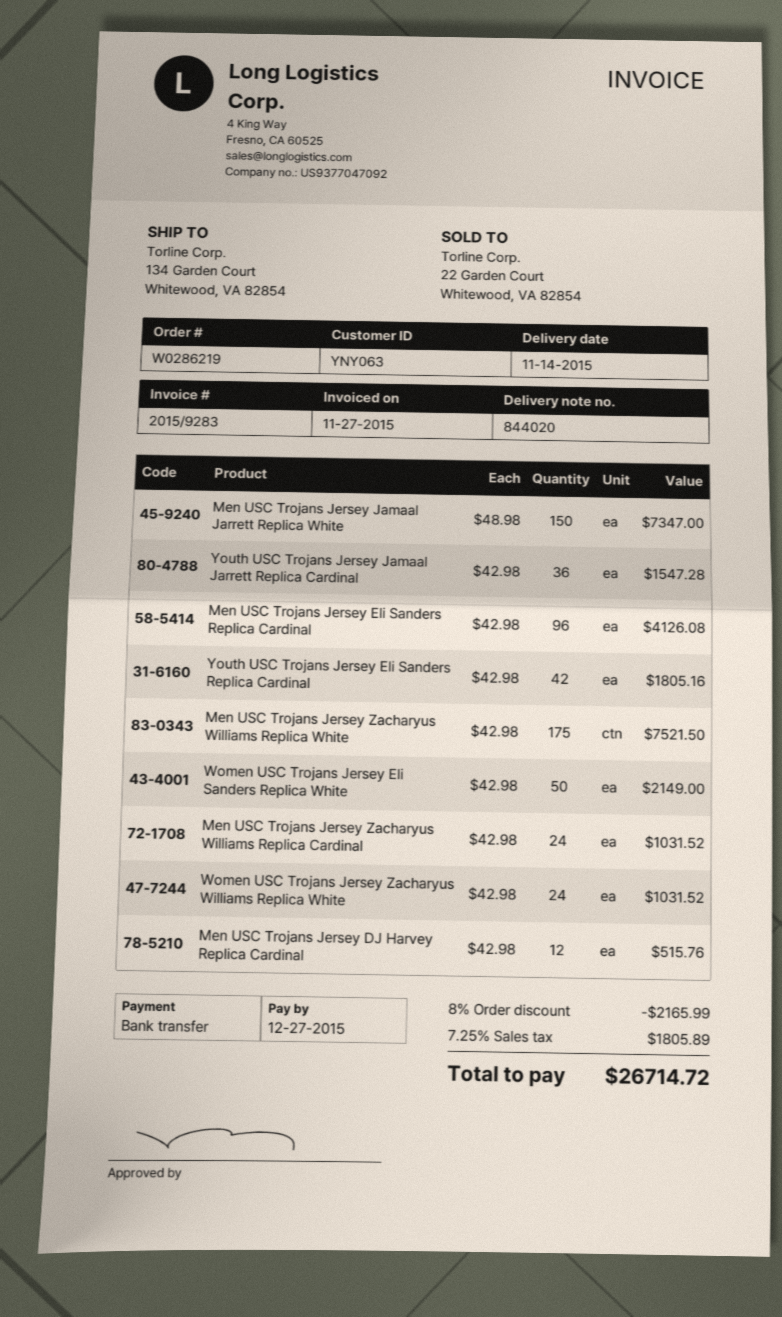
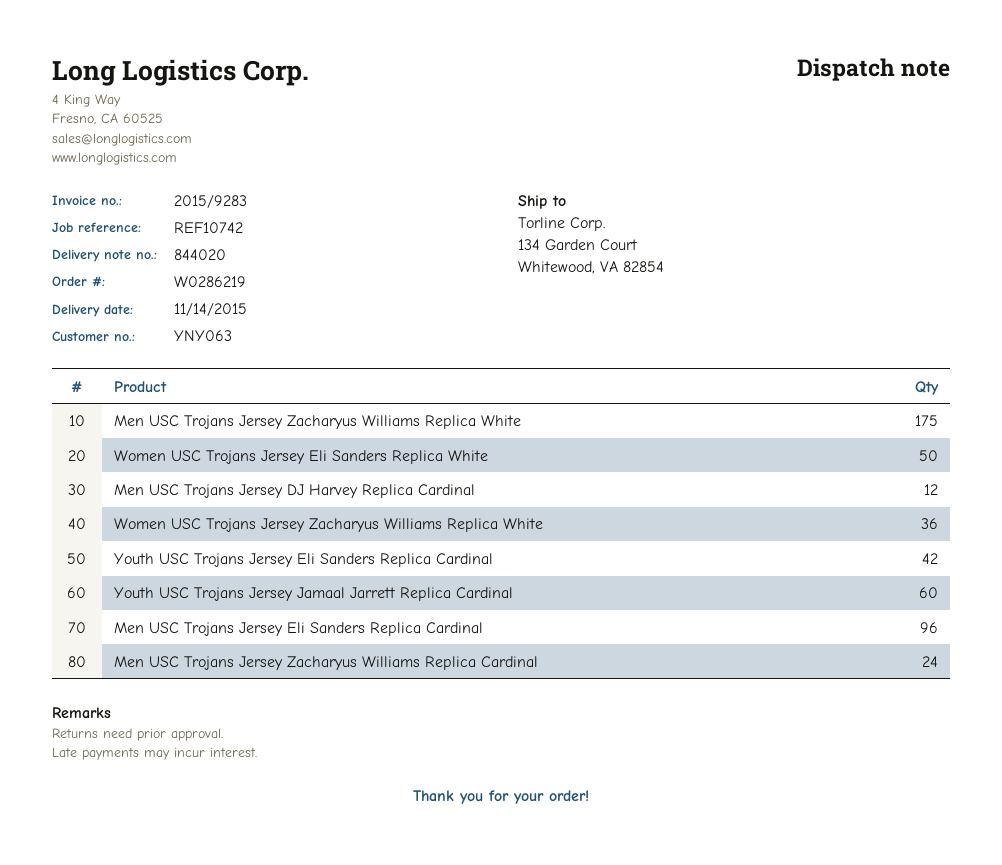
Men USC Trojans Jersey Jamaal Jarrett Replica White: 150 -> none
Youth USC Trojans Jersey Jamaal Jarrett Replica Cardinal: 36 -> 60
Women USC Trojans Jersey Zacharyus Williams Replica White: 24 -> 36

